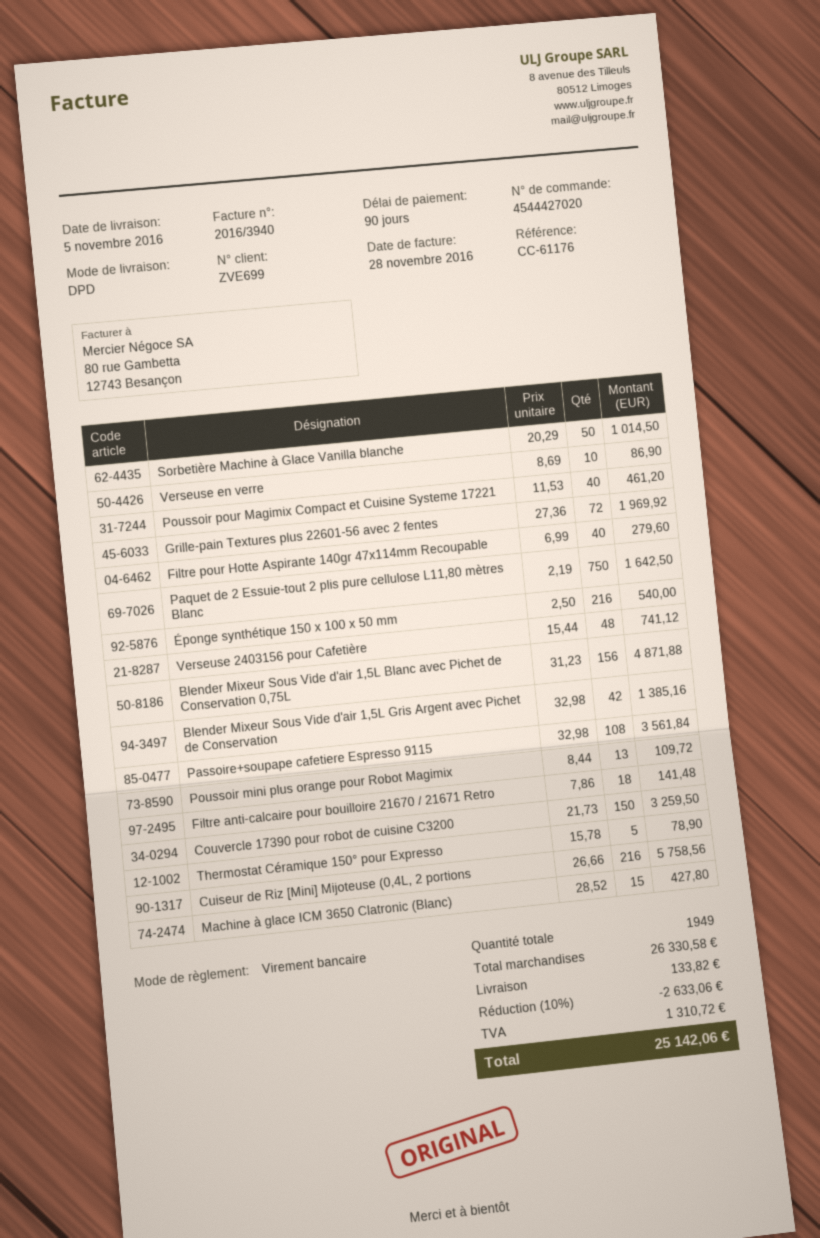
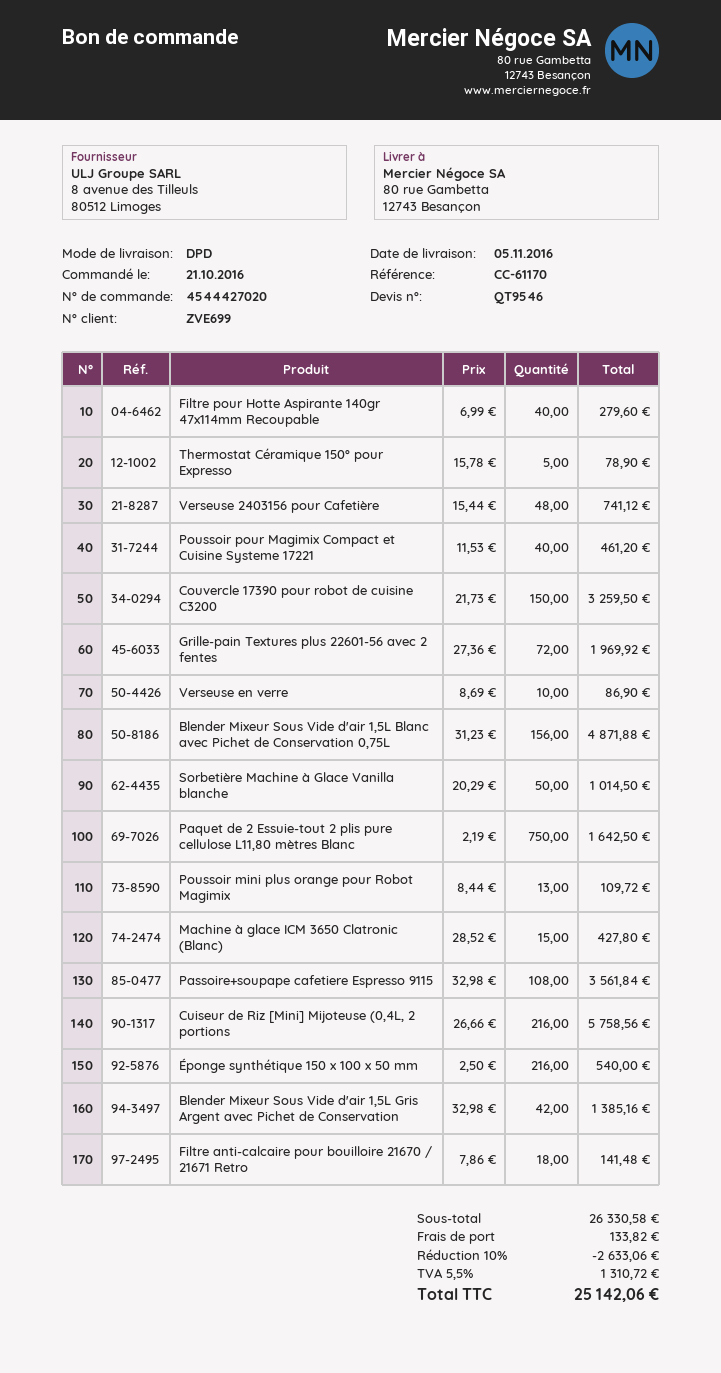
reference: CC-61176 -> CC-61170

